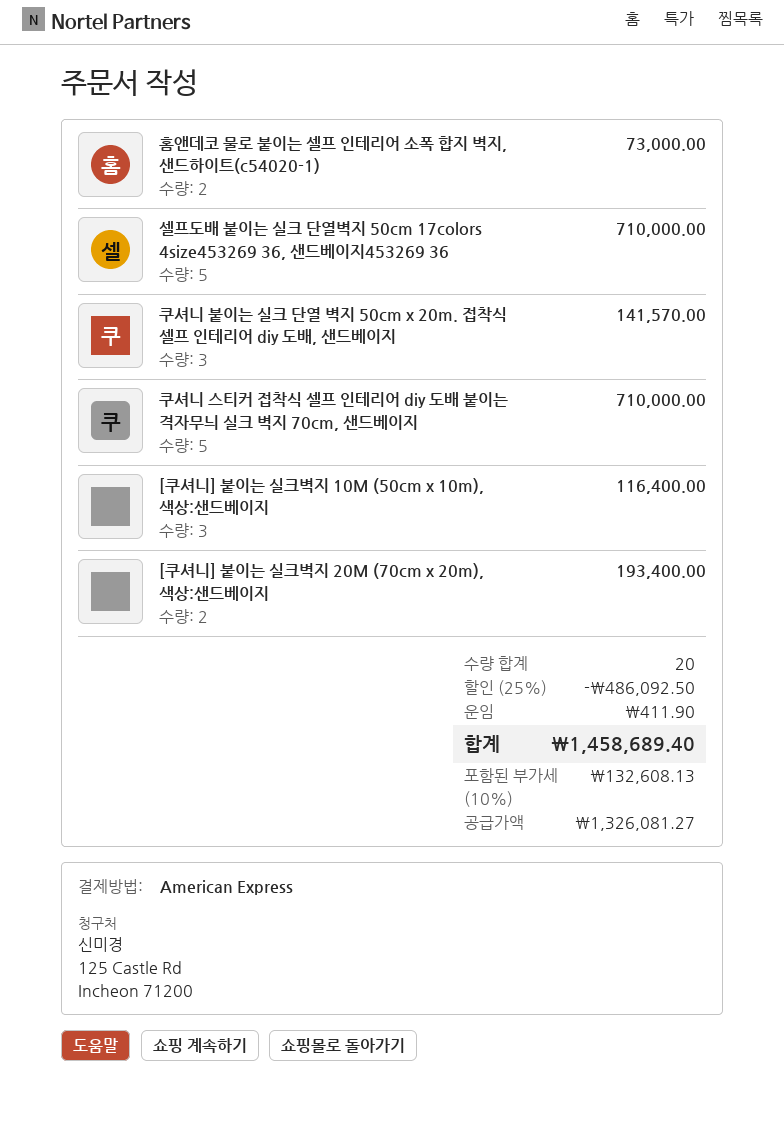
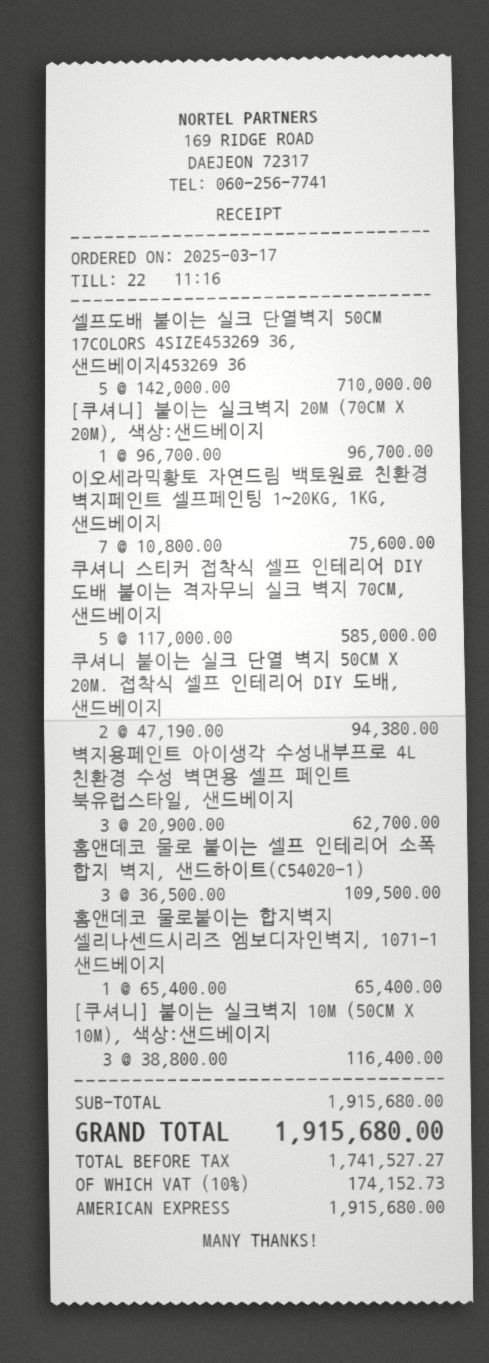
홈앤데코 물로 붙이는 셀프 인테리어 소폭 합지 벽지, 샌드하이트(c54020-1): 2 for 73000.00 -> 3 for 109500.00
쿠셔니 붙이는 실크 단열 벽지 50cm x 20m. 접착식 셀프 인테리어 diy 도배, 샌드베이지: 3 for 141570.00 -> 2 for 94380.00
쿠셔니 스티커 접착식 셀프 인테리어 diy 도배 붙이는 격자무늬 실크 벽지 70cm, 샌드베이지: 5 for 710000.00 -> 5 for 585000.00
[쿠셔니] 붙이는 실크벽지 20M (70cm x 20m), 색상:샌드베이지: 2 for 193400.00 -> 1 for 96700.00
이오세라믹황토 자연드림 백토원료 친환경 벽지페인트 셀프페인팅 1~20KG, 1KG, 샌드베이지: none -> 7 for 75600.00
벽지용페인트 아이생각 수성내부프로 4L 친환경 수성 벽면용 셀프 페인트 북유럽스타일, 샌드베이지: none -> 3 for 62700.00
홈앤데코 물로붙이는 합지벽지 셀리나센드시리즈 엠보디자인벽지, 1071-1 샌드베이지: none -> 1 for 65400.00
discount: 25% = 486092.50 -> none
shipping: 411.90 -> none
net: 1326081.27 -> 1741527.27
tax: 10% = 132608.13 -> 10% = 174152.73
total: 1458689.40 -> 1915680.00

